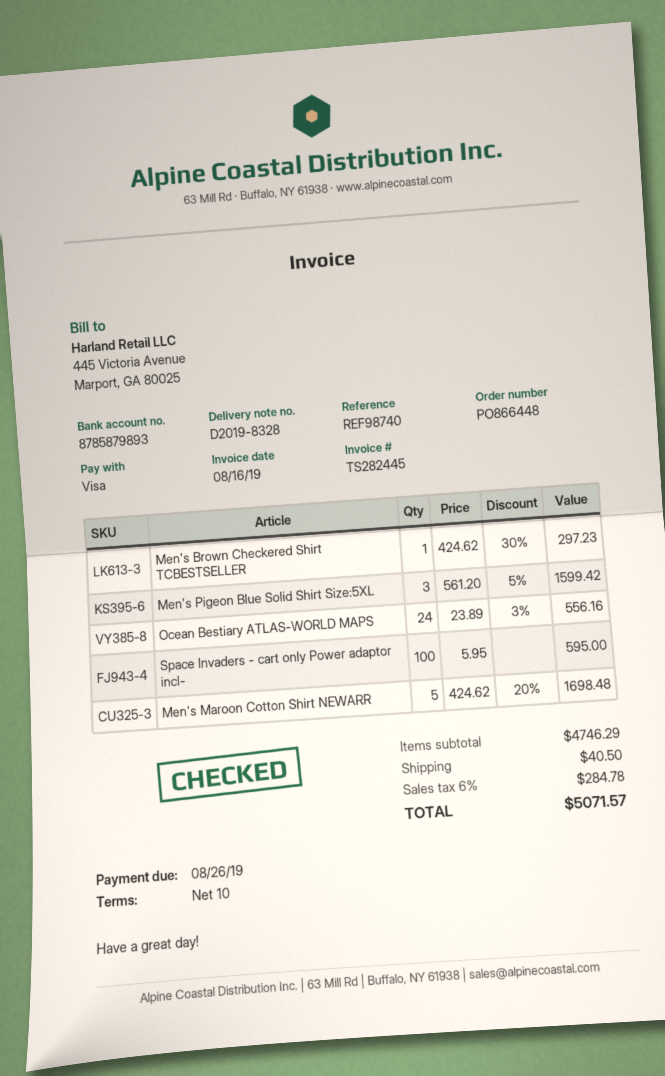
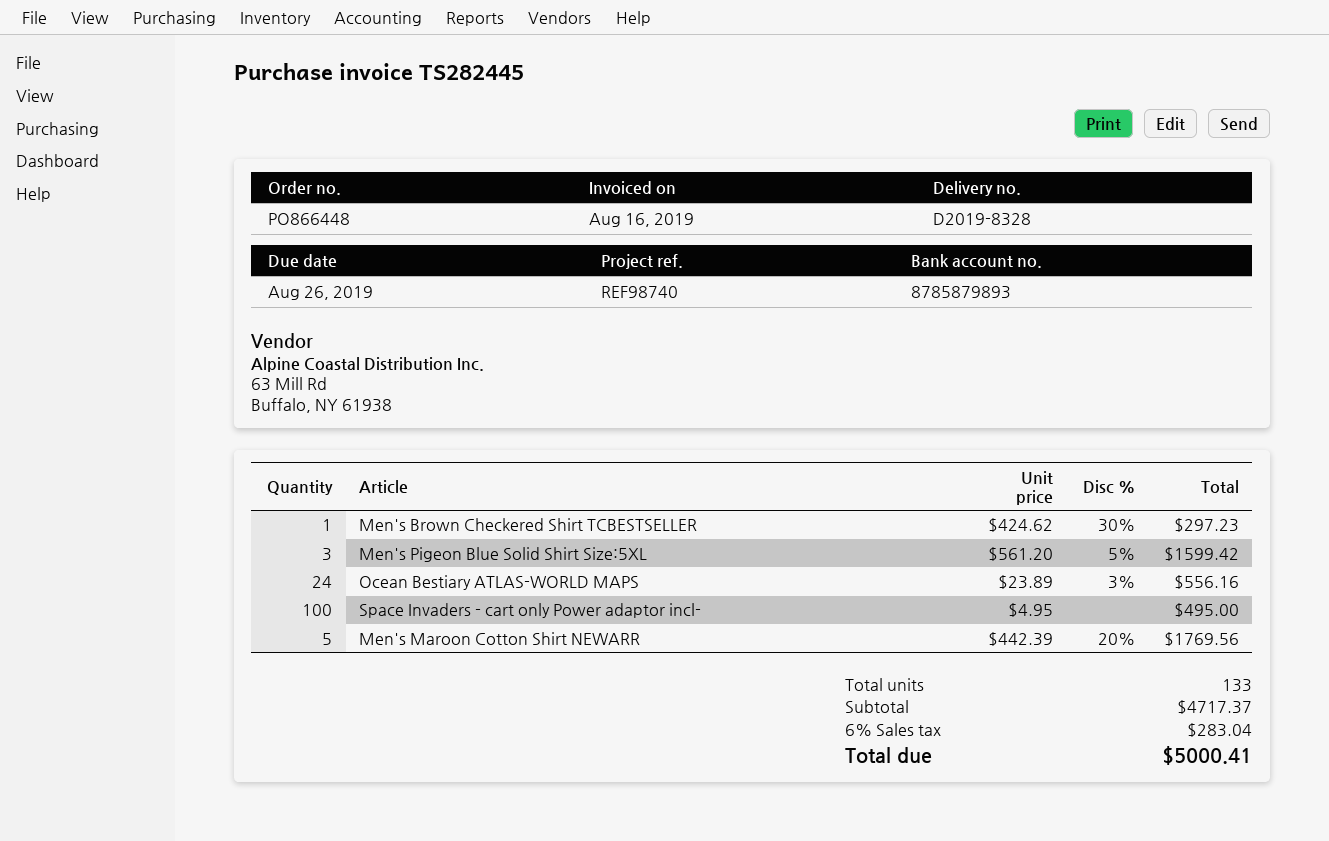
Space Invaders - cart only Power adaptor incl-: 100 x 5.95 = 595.00 -> 100 x 4.95 = 495.00
Men's Maroon Cotton Shirt NEWARR: 5 x 424.62 - 20% = 1698.48 -> 5 x 442.39 - 20% = 1769.56
subtotal: 4746.29 -> 4717.37
shipping: 40.50 -> none
tax: 6% = 284.78 -> 6% = 283.04
total: 5071.57 -> 5000.41

